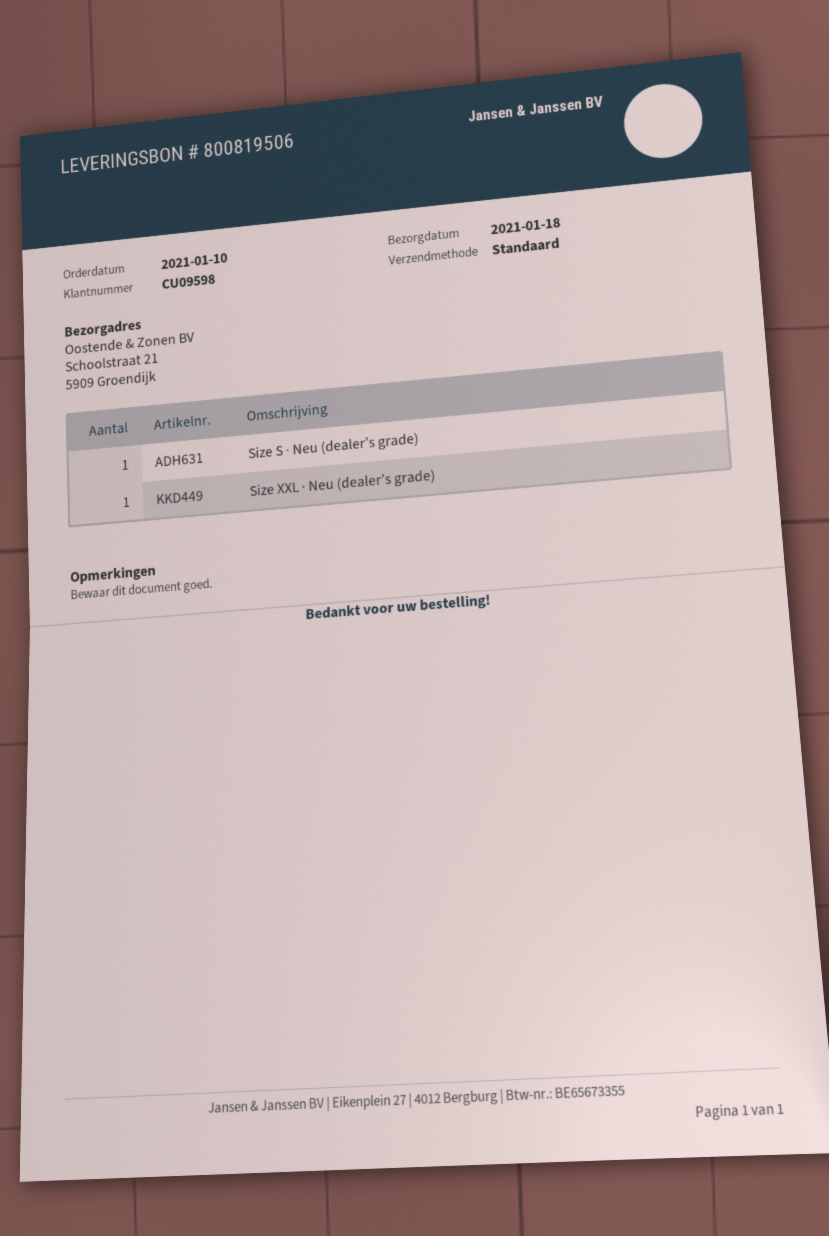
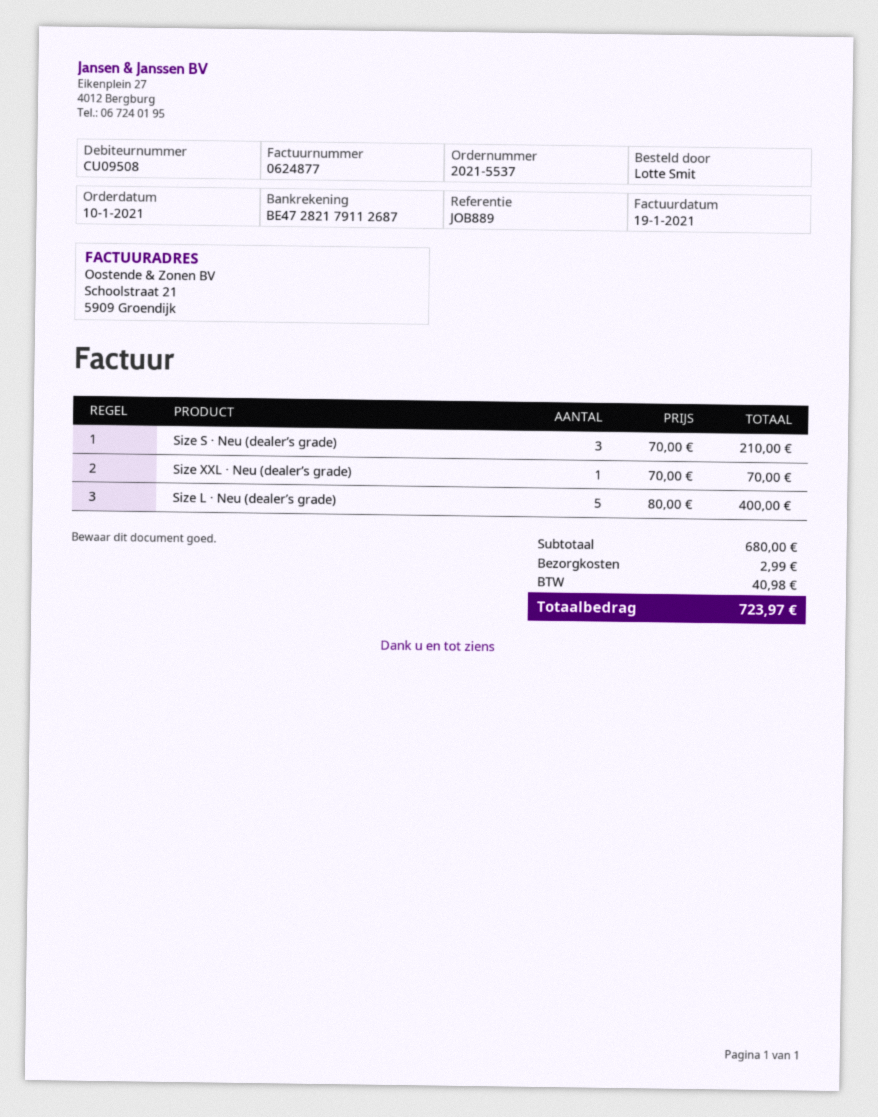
customer number: CU09598 -> CU09508
Size S · Neu (dealer’s grade): 1 -> 3
Size L · Neu (dealer’s grade): none -> 5

